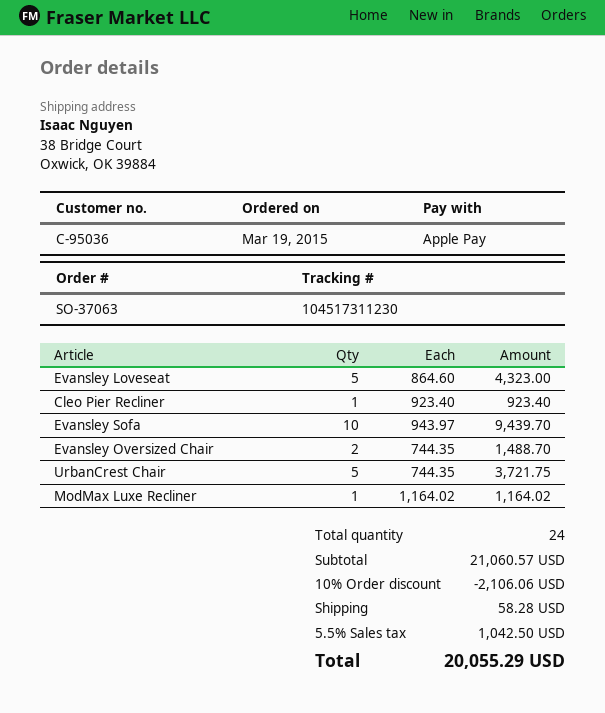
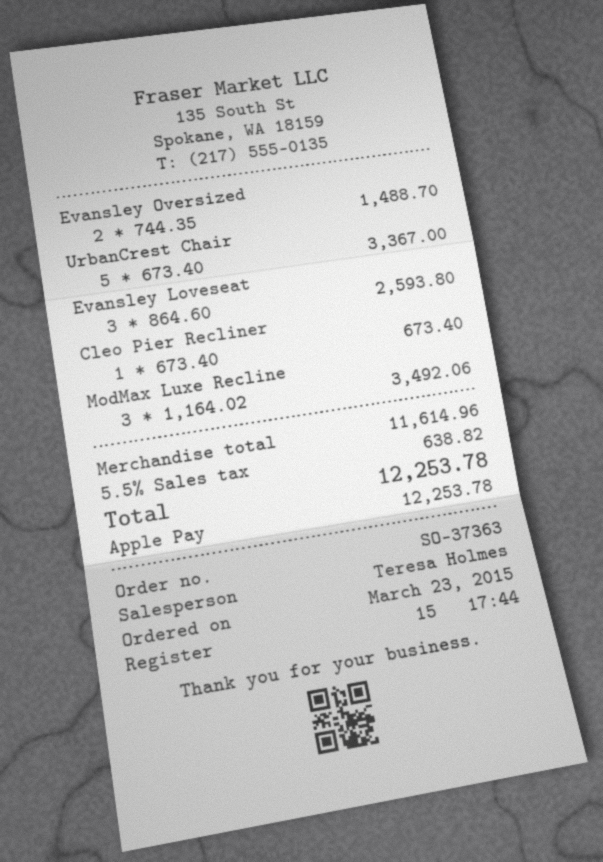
order number: SO-37063 -> SO-37363
order date: 2015-03-19 -> 2015-03-23
Evansley Loveseat: 5 x 864.60 = 4323.00 -> 3 x 864.60 = 2593.80
Cleo Pier Recliner: 1 x 923.40 = 923.40 -> 1 x 673.40 = 673.40
Evansley Sofa: 10 x 943.97 = 9439.70 -> none
UrbanCrest Chair: 5 x 744.35 = 3721.75 -> 5 x 673.40 = 3367.00
ModMax Luxe Recliner: 1 x 1164.02 = 1164.02 -> 3 x 1164.02 = 3492.06
subtotal: 21060.57 -> 11614.96
discount: 10% = 2106.06 -> none
shipping: 58.28 -> none
tax: 5.5% = 1042.50 -> 5.5% = 638.82
total: 20055.29 -> 12253.78

